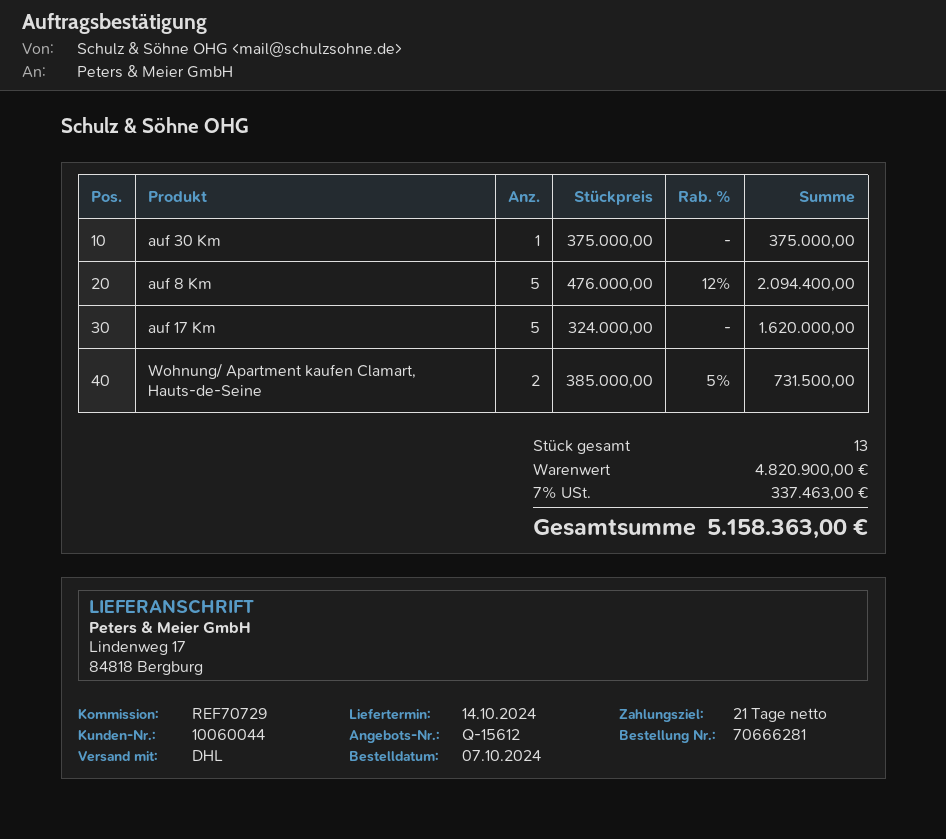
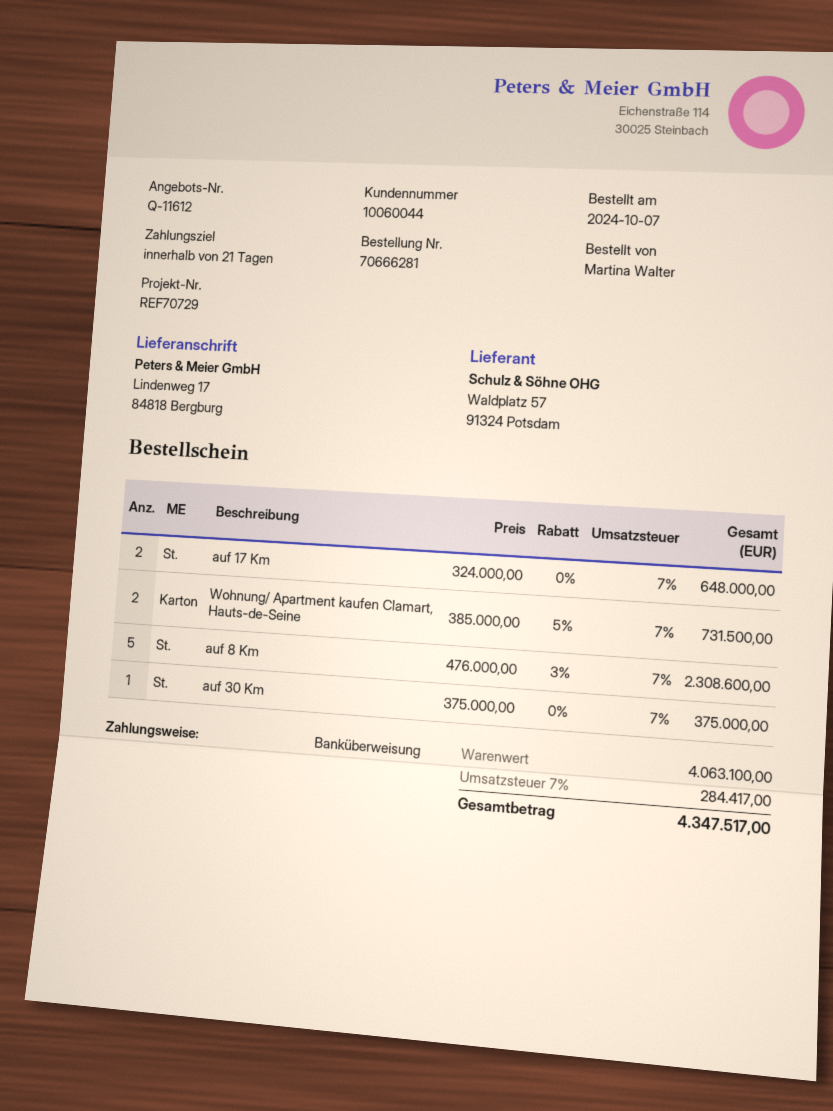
quote number: Q-15612 -> Q-11612
auf 8 Km: 5 x 476000.00 - 12% = 2094400.00 -> 5 x 476000.00 - 3% = 2308600.00
auf 17 Km: 5 x 324000.00 = 1620000.00 -> 2 x 324000.00 = 648000.00
subtotal: 4820900.00 -> 4063100.00
tax: 7% = 337463.00 -> 7% = 284417.00
total: 5158363.00 -> 4347517.00

